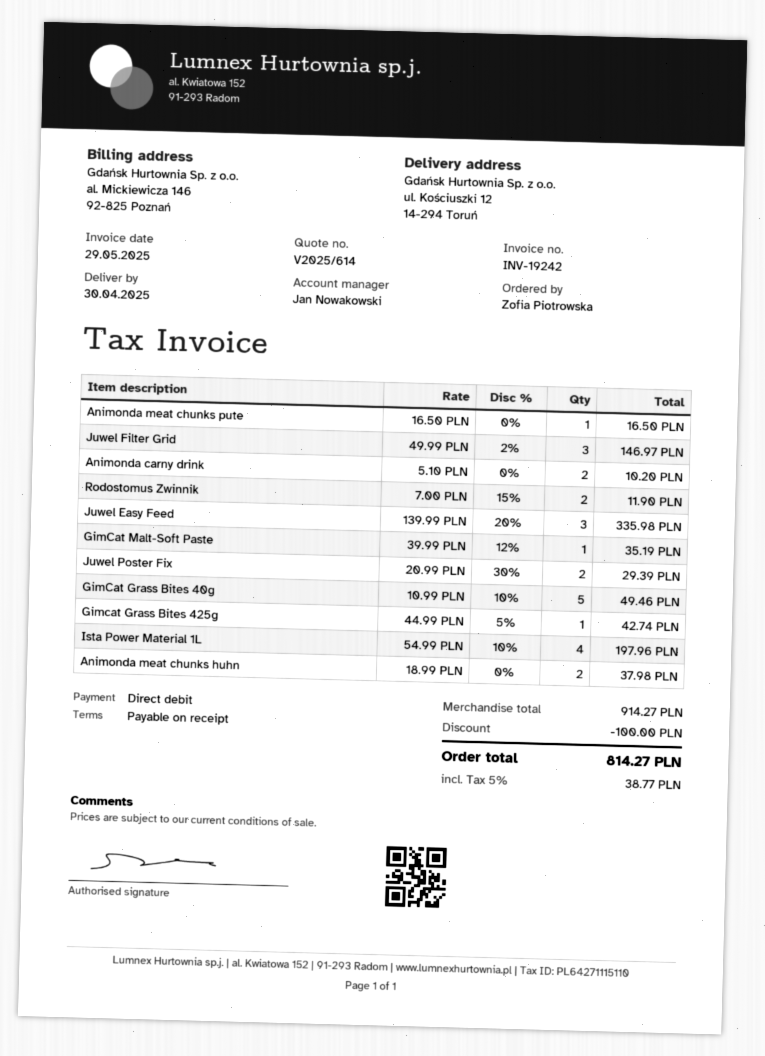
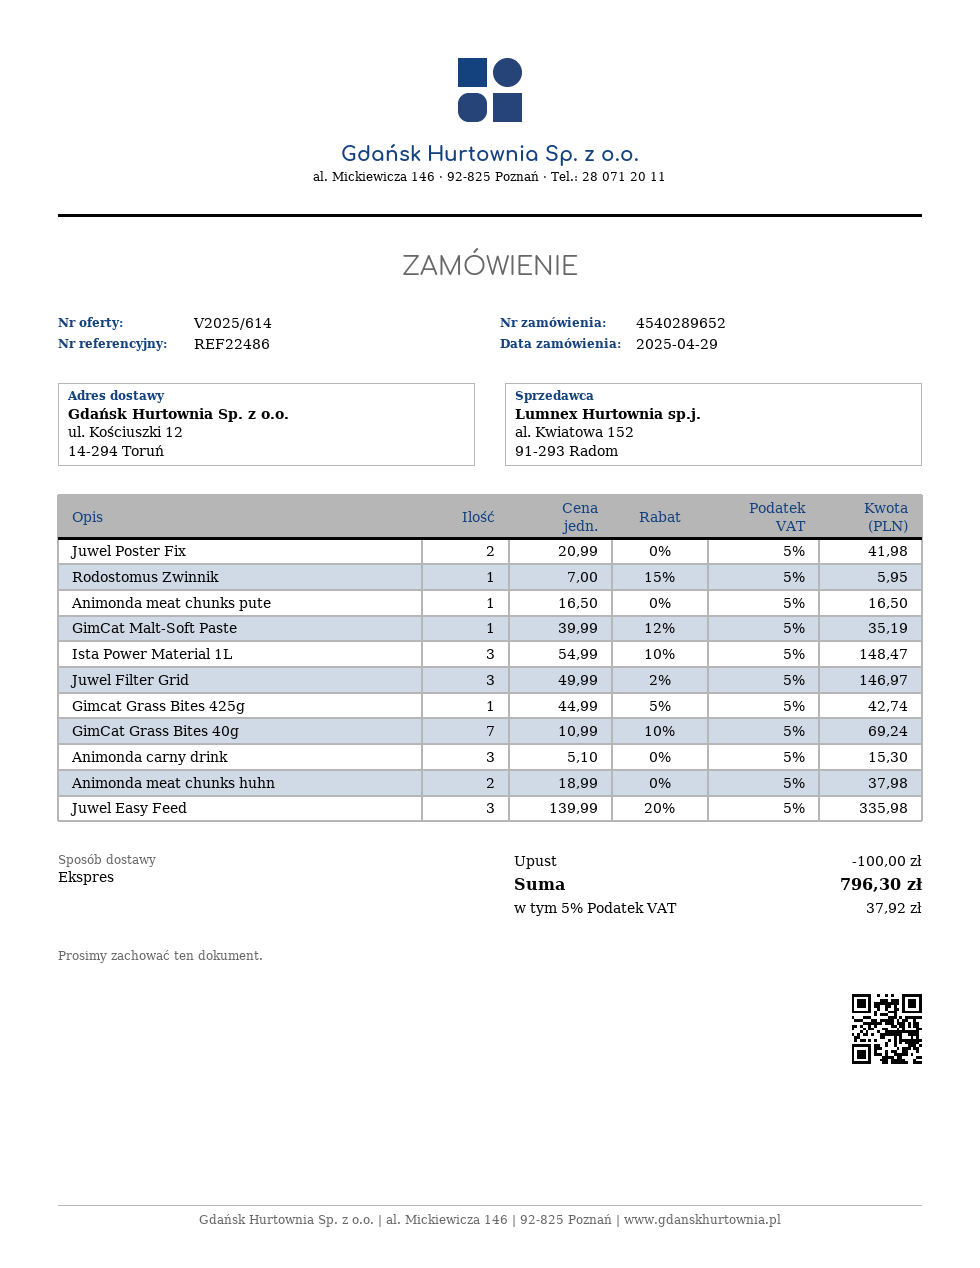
Animonda carny drink: 2 x 5.10 = 10.20 -> 3 x 5.10 = 15.30
Rodostomus Zwinnik: 2 x 7.00 - 15% = 11.90 -> 1 x 7.00 - 15% = 5.95
Juwel Poster Fix: 2 x 20.99 - 30% = 29.39 -> 2 x 20.99 = 41.98
GimCat Grass Bites 40g: 5 x 10.99 - 10% = 49.46 -> 7 x 10.99 - 10% = 69.24
Ista Power Material 1L: 4 x 54.99 - 10% = 197.96 -> 3 x 54.99 - 10% = 148.47
tax: 5% = 38.77 -> 5% = 37.92
total: 814.27 -> 796.30

